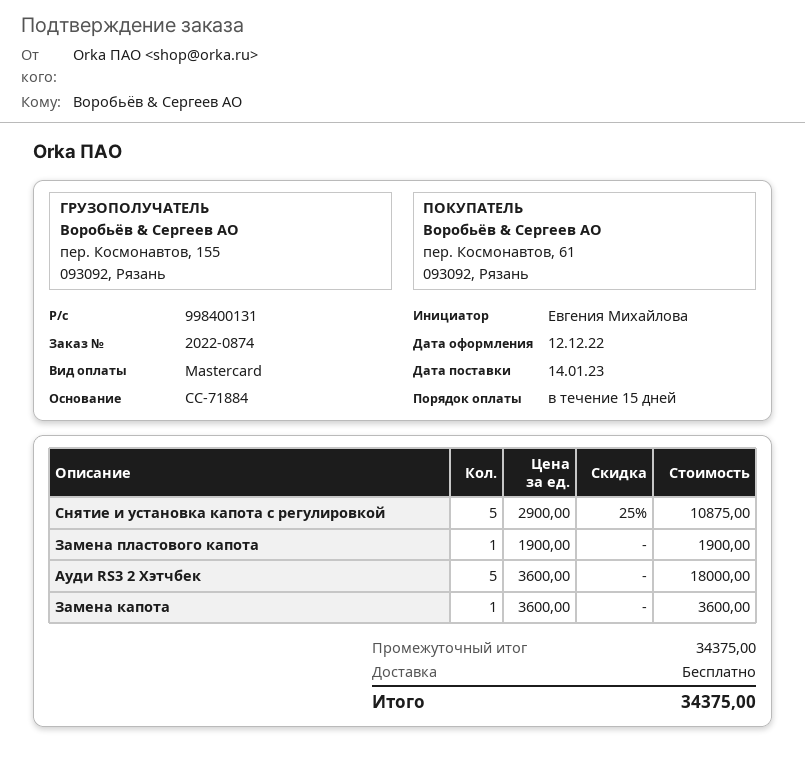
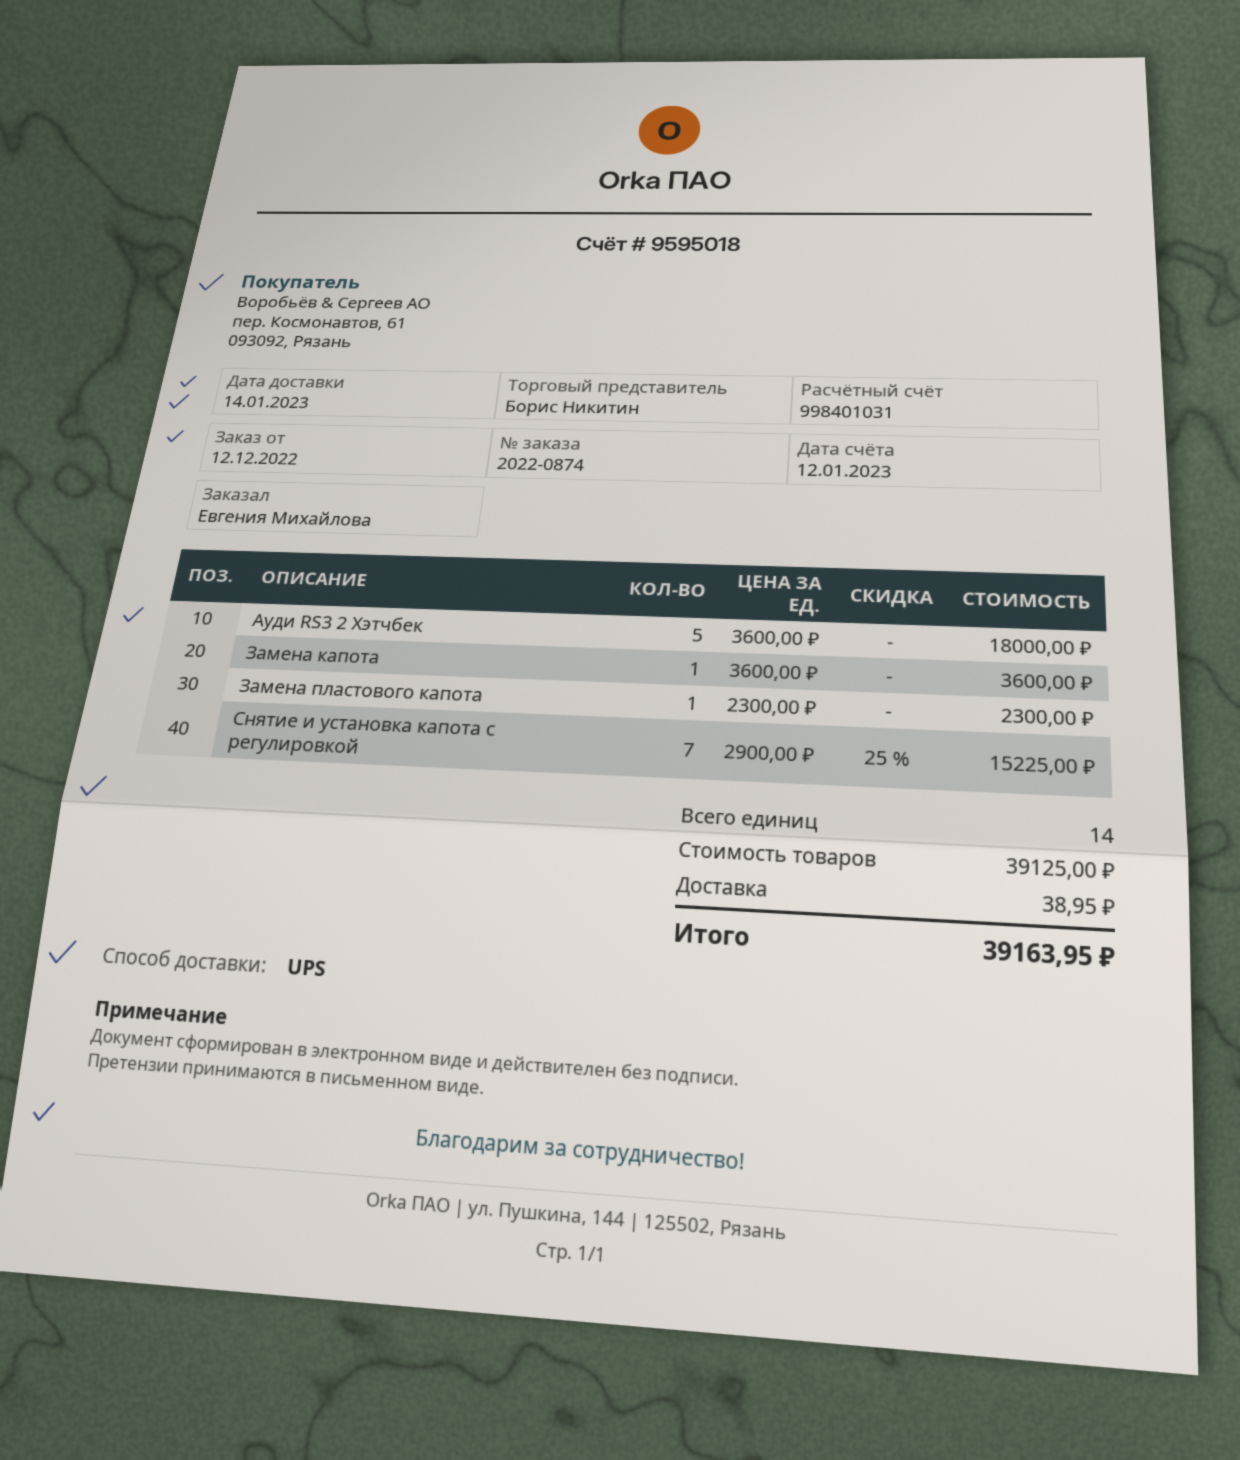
bank account: 998400131 -> 998401031
Снятие и установка капота с регулировкой: 5 x 2900.00 - 25% = 10875.00 -> 7 x 2900.00 - 25% = 15225.00
Замена пластового капота: 1 x 1900.00 = 1900.00 -> 1 x 2300.00 = 2300.00
subtotal: 34375.00 -> 39125.00
shipping: 0.00 -> 38.95
total: 34375.00 -> 39163.95

